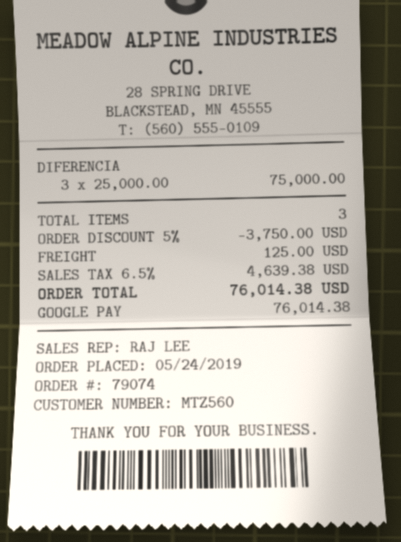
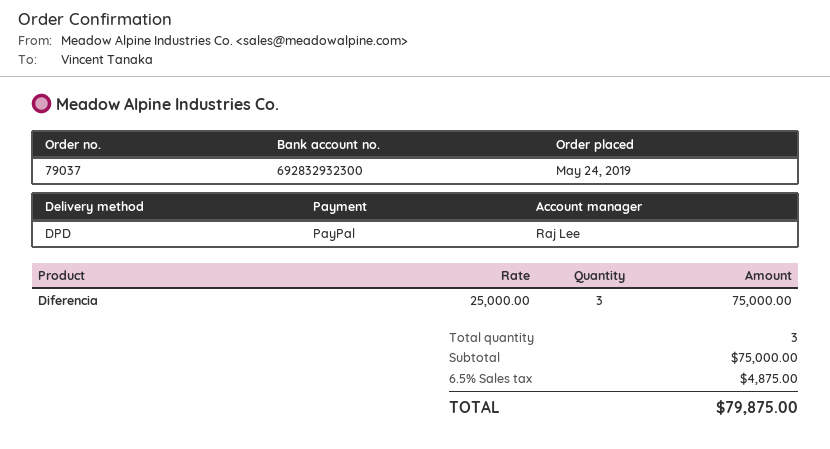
order number: 79074 -> 79037
payment method: Google Pay -> PayPal
discount: 5% = 3750.00 -> none
shipping: 125.00 -> none
tax: 6.5% = 4639.38 -> 6.5% = 4875.00
total: 76014.38 -> 79875.00

